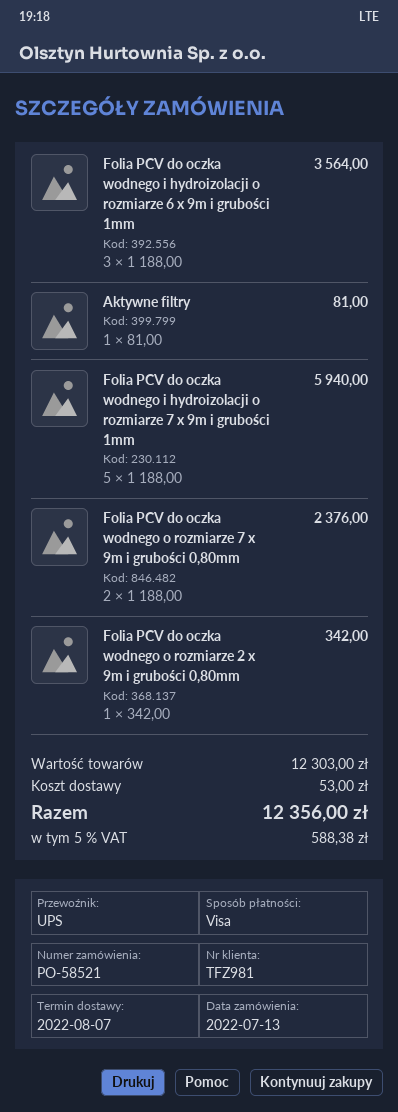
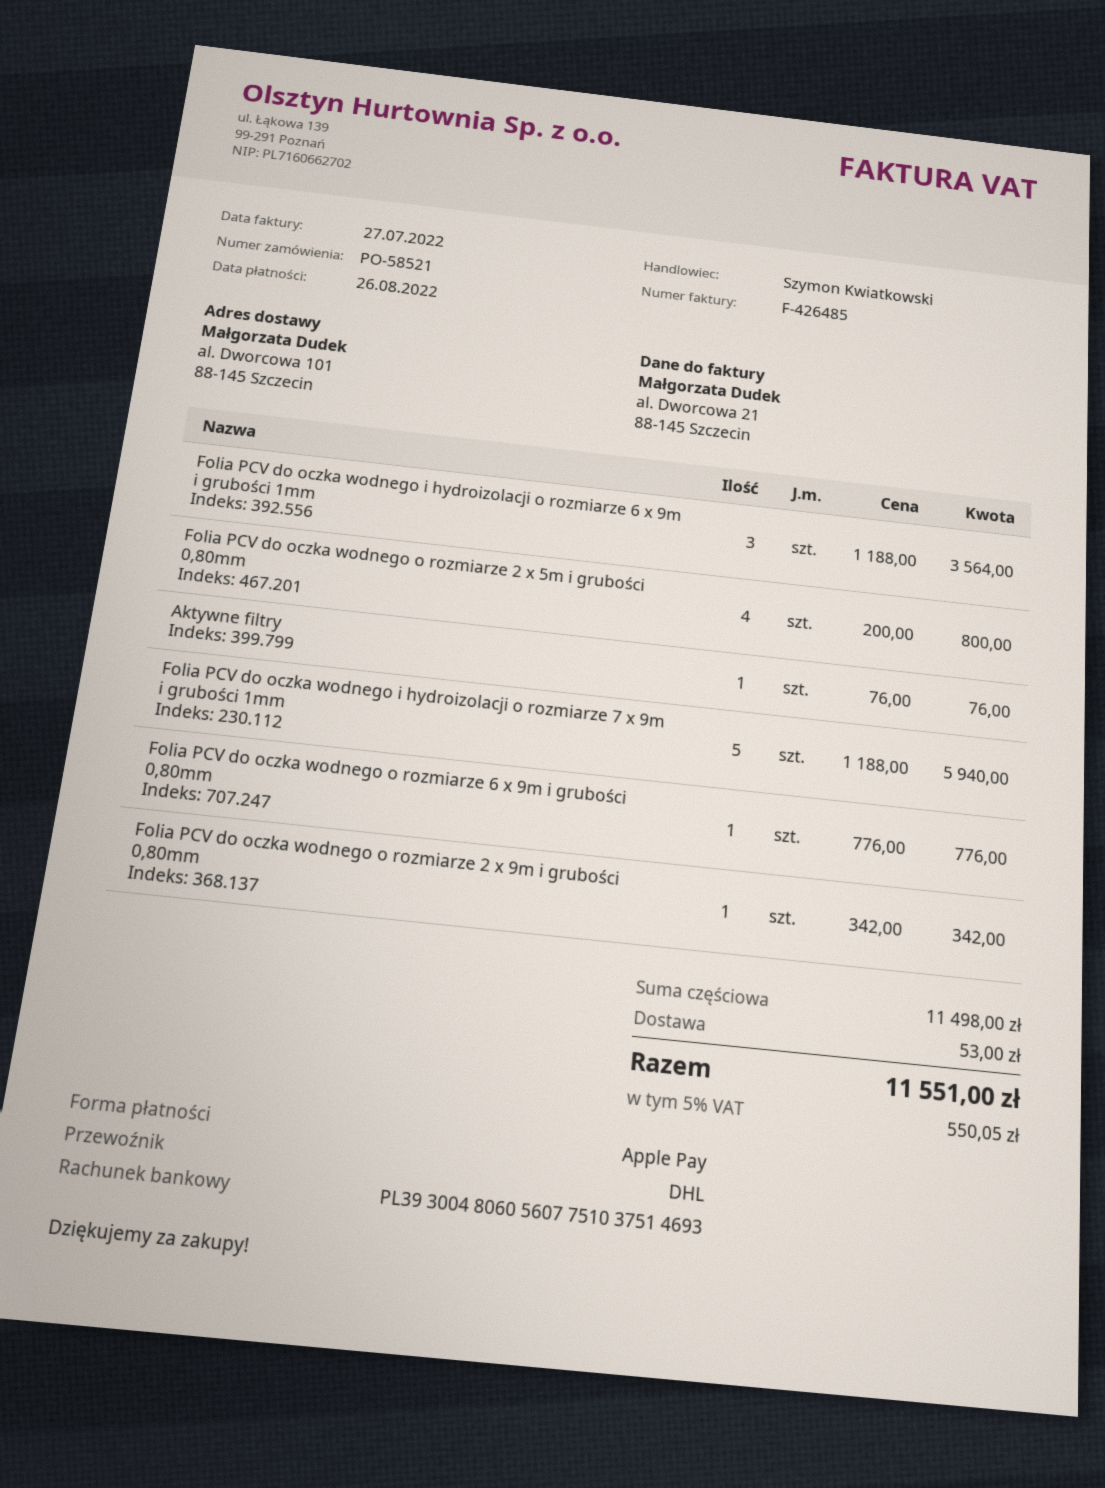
payment method: Visa -> Apple Pay
shipping method: UPS -> DHL
Aktywne filtry: 1 x 81.00 = 81.00 -> 1 x 76.00 = 76.00
Folia PCV do oczka wodnego o rozmiarze 7 x 9m i grubości 0,80mm: 2 x 1188.00 = 2376.00 -> none
Folia PCV do oczka wodnego o rozmiarze 2 x 5m i grubości 0,80mm: none -> 4 x 200.00 = 800.00
Folia PCV do oczka wodnego o rozmiarze 6 x 9m i grubości 0,80mm: none -> 1 x 776.00 = 776.00
subtotal: 12303.00 -> 11498.00
tax: 5% = 588.38 -> 5% = 550.05
total: 12356.00 -> 11551.00

